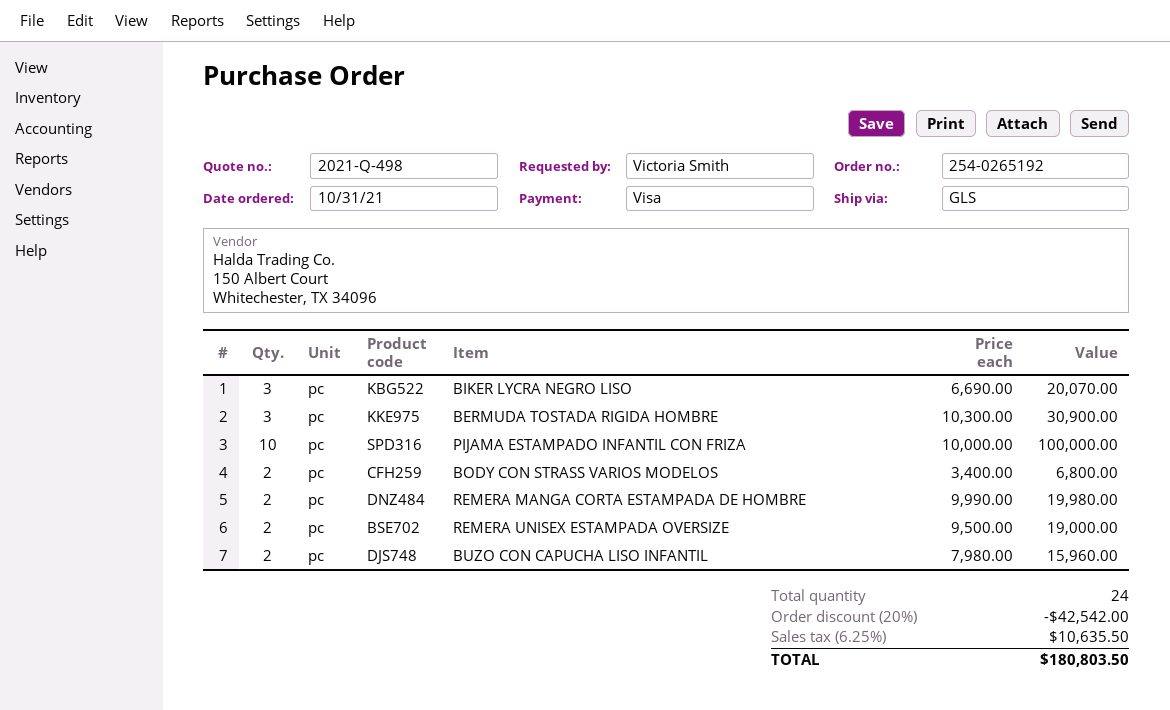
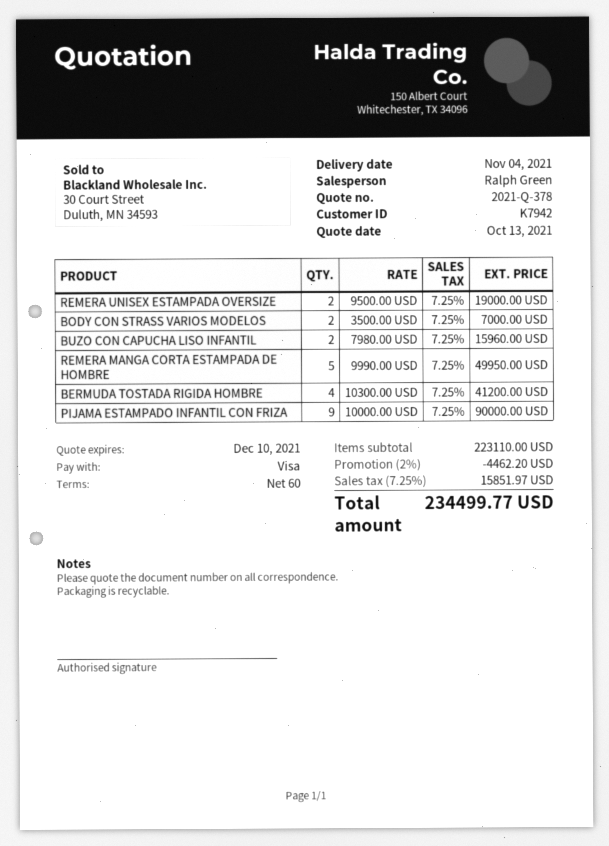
quote number: 2021-Q-498 -> 2021-Q-378
BIKER LYCRA NEGRO LISO: 3 x 6690.00 = 20070.00 -> none
BERMUDA TOSTADA RIGIDA HOMBRE: 3 x 10300.00 = 30900.00 -> 4 x 10300.00 = 41200.00
PIJAMA ESTAMPADO INFANTIL CON FRIZA: 10 x 10000.00 = 100000.00 -> 9 x 10000.00 = 90000.00
BODY CON STRASS VARIOS MODELOS: 2 x 3400.00 = 6800.00 -> 2 x 3500.00 = 7000.00
REMERA MANGA CORTA ESTAMPADA DE HOMBRE: 2 x 9990.00 = 19980.00 -> 5 x 9990.00 = 49950.00
discount: 20% = 42542.00 -> 2% = 4462.20
tax: 6.25% = 10635.50 -> 7.25% = 15851.97
total: 180803.50 -> 234499.77

